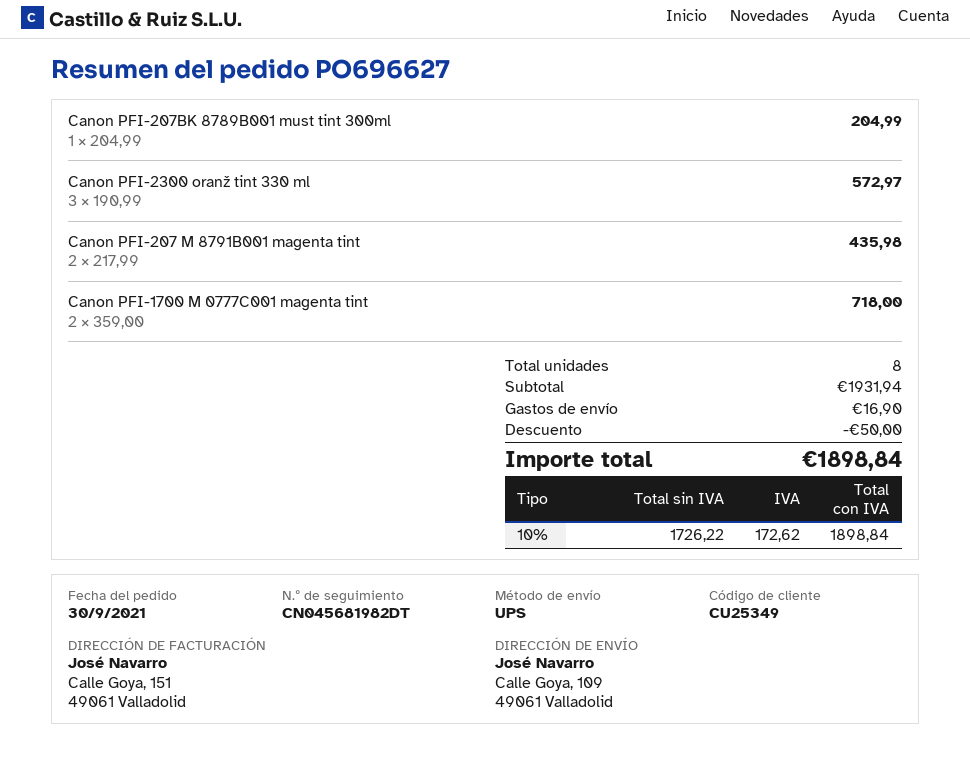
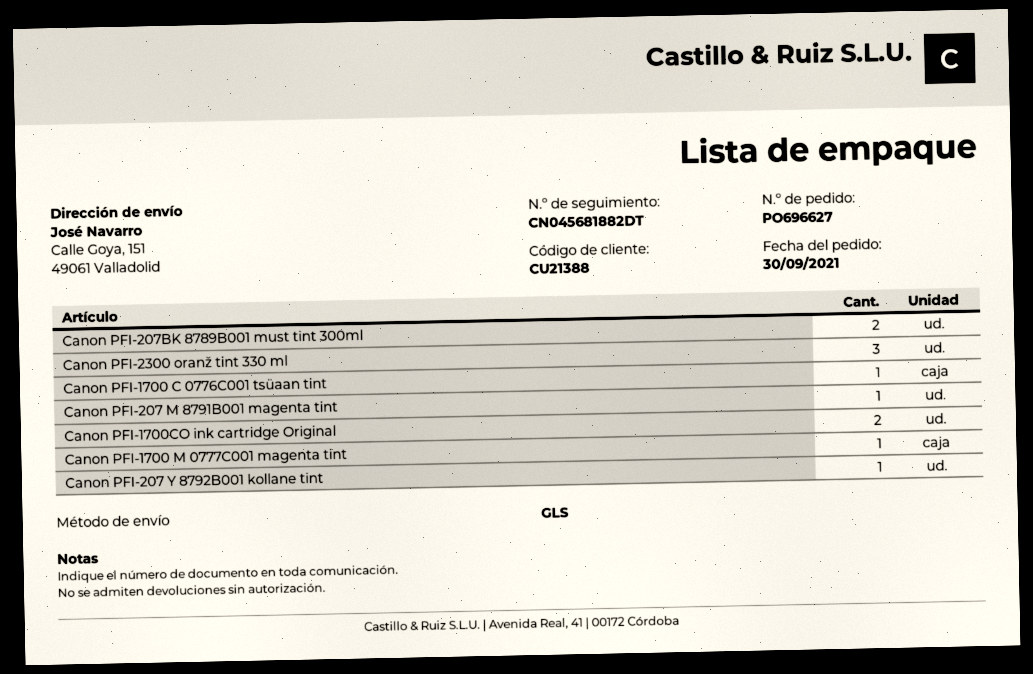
customer number: CU25349 -> CU21388
shipping method: UPS -> GLS
tracking number: CN045681982DT -> CN045681882DT
ship to: Calle Goya, 109, 49061 Valladolid -> Calle Goya, 151, 49061 Valladolid
Canon PFI-207BK 8789B001 must tint 300ml: 1 -> 2
Canon PFI-207 M 8791B001 magenta tint: 2 -> 1
Canon PFI-1700 M 0777C001 magenta tint: 2 -> 1
Canon PFI-1700 C 0776C001 tsüaan tint: none -> 1
Canon PFI-1700CO ink cartridge Original: none -> 2
Canon PFI-207 Y 8792B001 kollane tint: none -> 1

